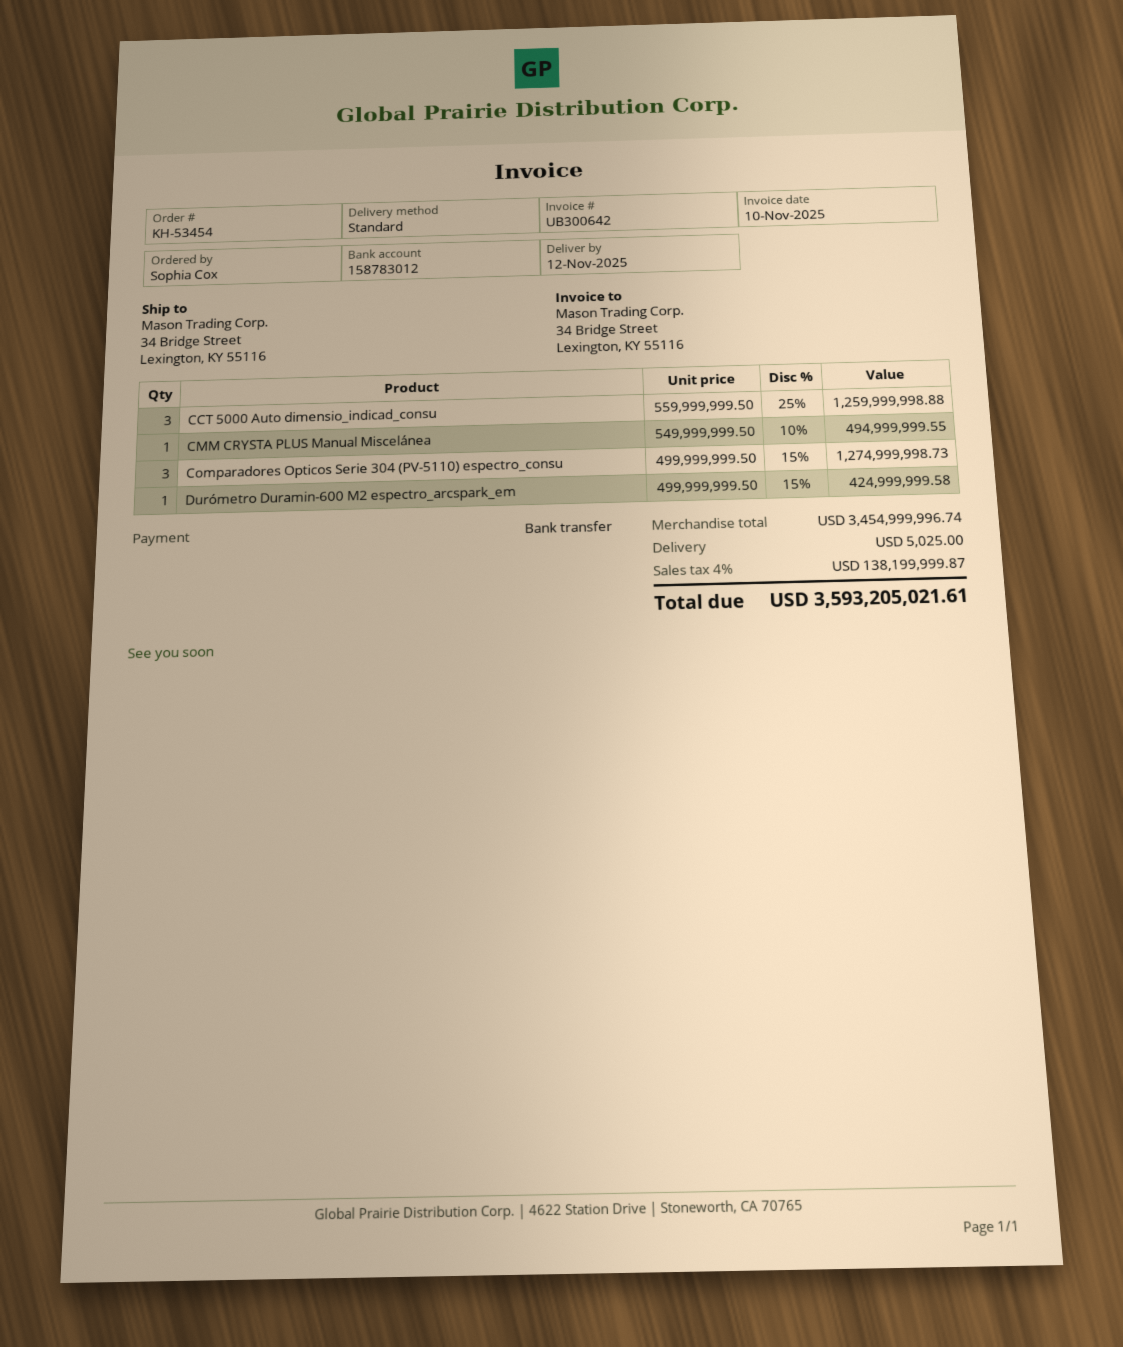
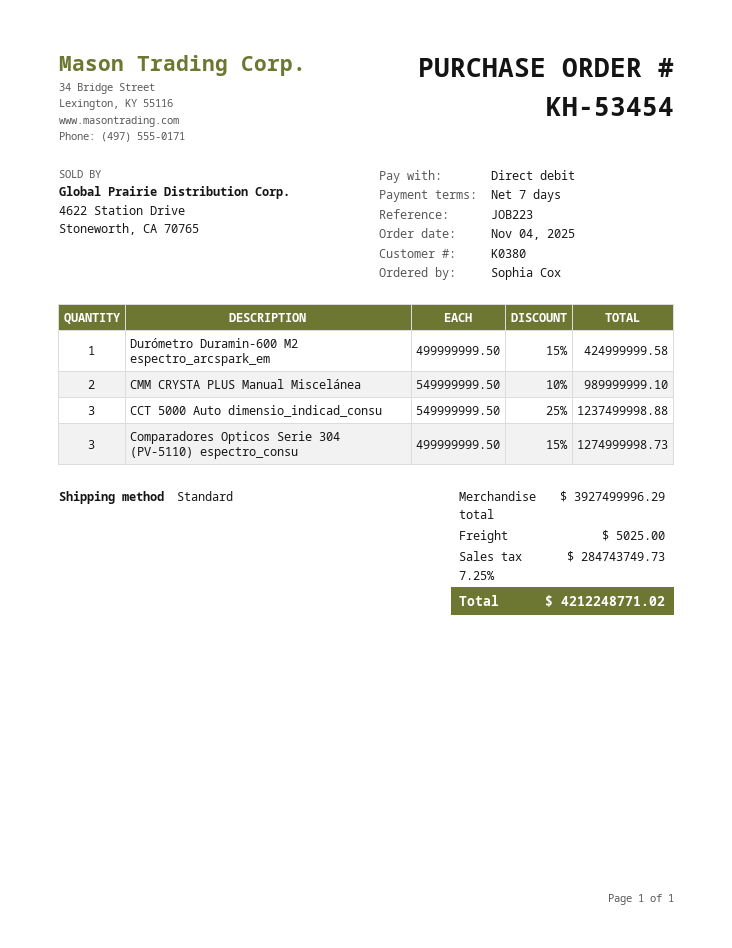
payment method: bank transfer -> direct debit
CCT 5000 Auto dimensio_indicad_consu: 3 x 559999999.50 - 25% = 1259999998.88 -> 3 x 549999999.50 - 25% = 1237499998.88
CMM CRYSTA PLUS Manual Miscelánea: 1 x 549999999.50 - 10% = 494999999.55 -> 2 x 549999999.50 - 10% = 989999999.10
subtotal: 3454999996.74 -> 3927499996.29
tax: 4% = 138199999.87 -> 7.25% = 284743749.73
total: 3593205021.61 -> 4212248771.02

